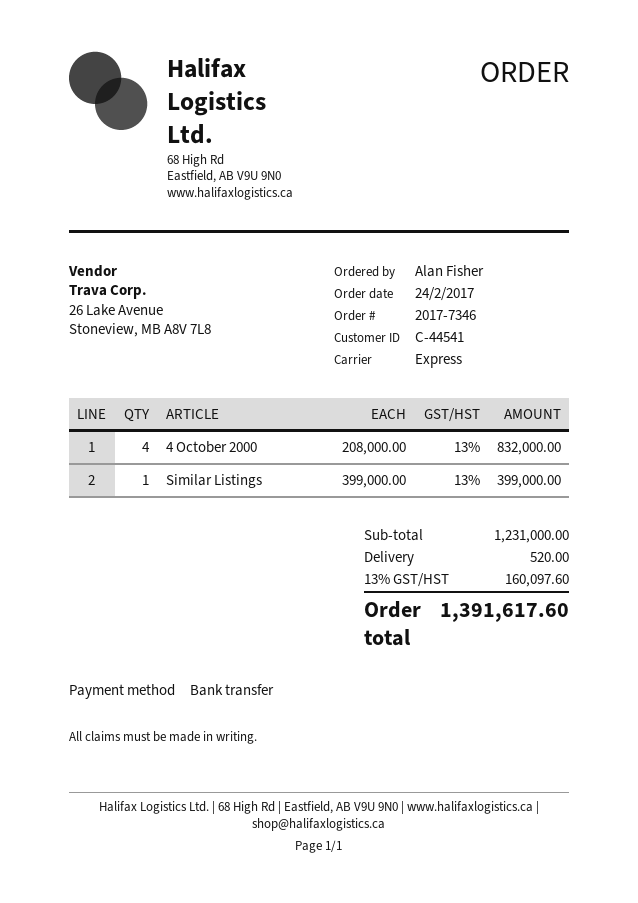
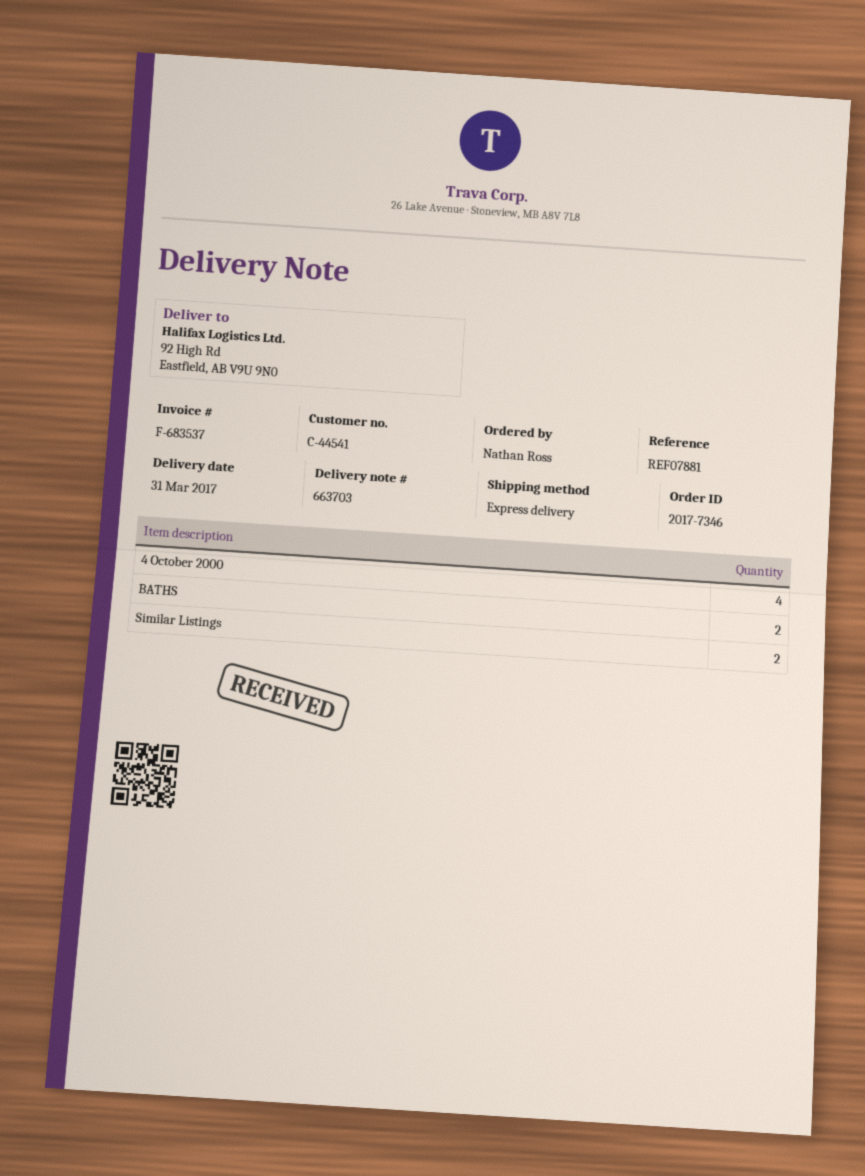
ordered by: Alan Fisher -> Nathan Ross
Similar Listings: 1 -> 2
BATHS: none -> 2

